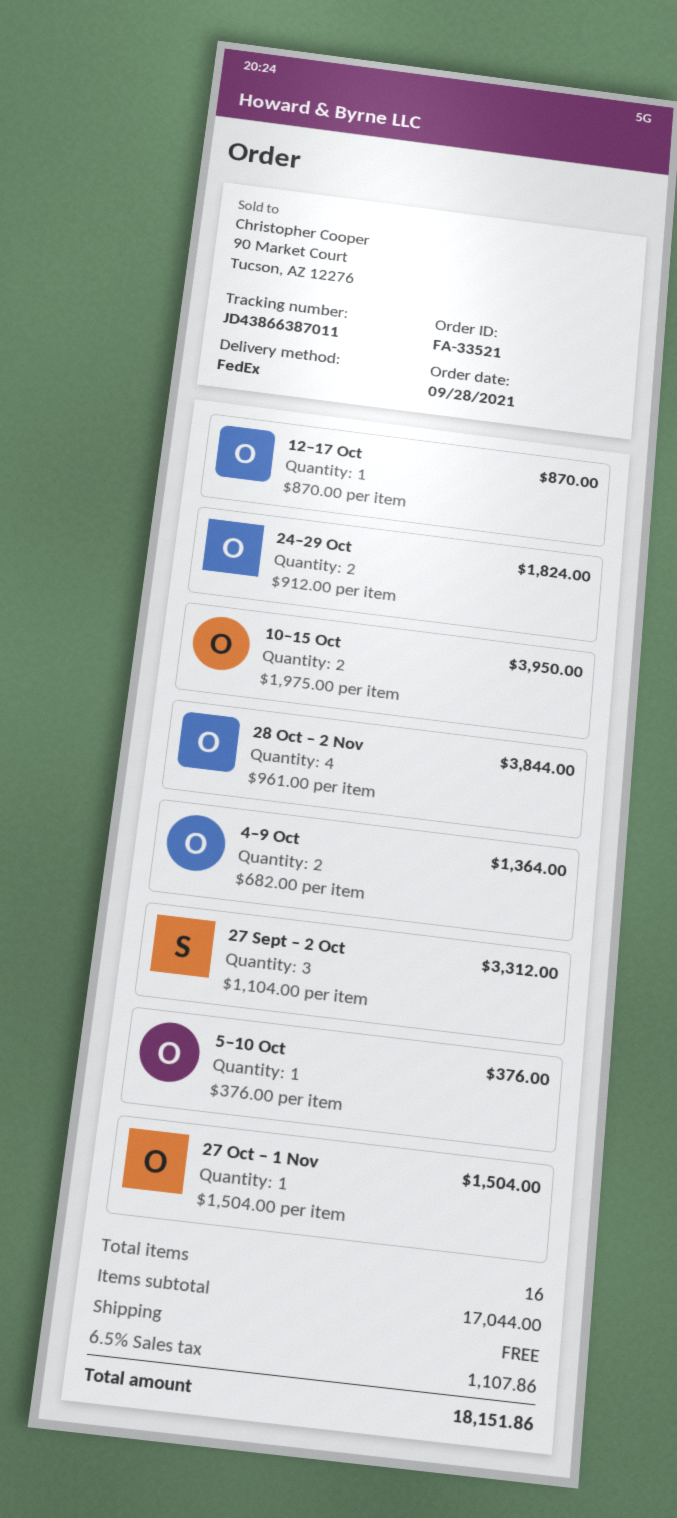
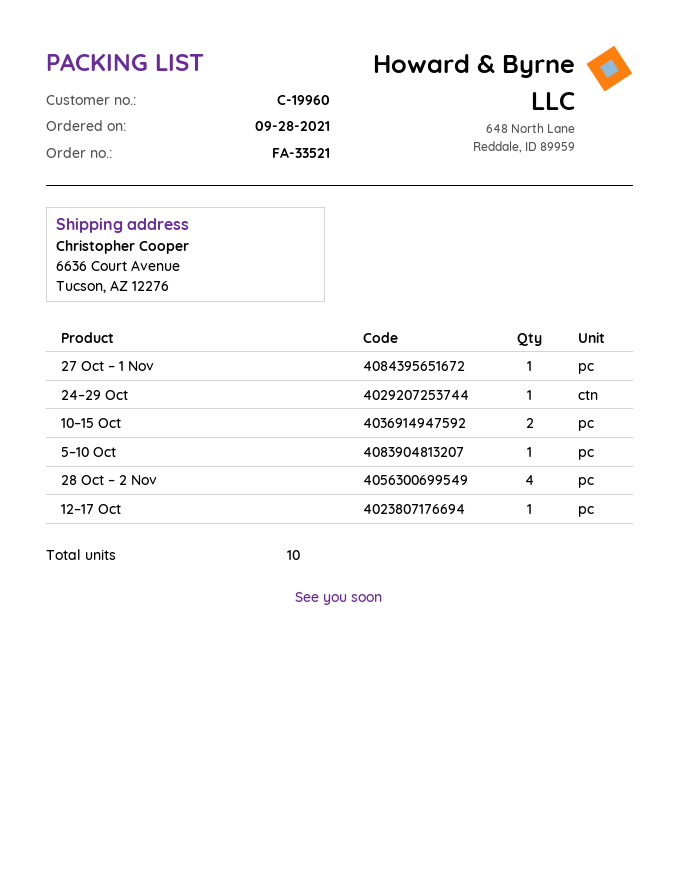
24–29 Oct: 2 -> 1
4–9 Oct: 2 -> none
27 Sept – 2 Oct: 3 -> none
total quantity: 16 -> 10

